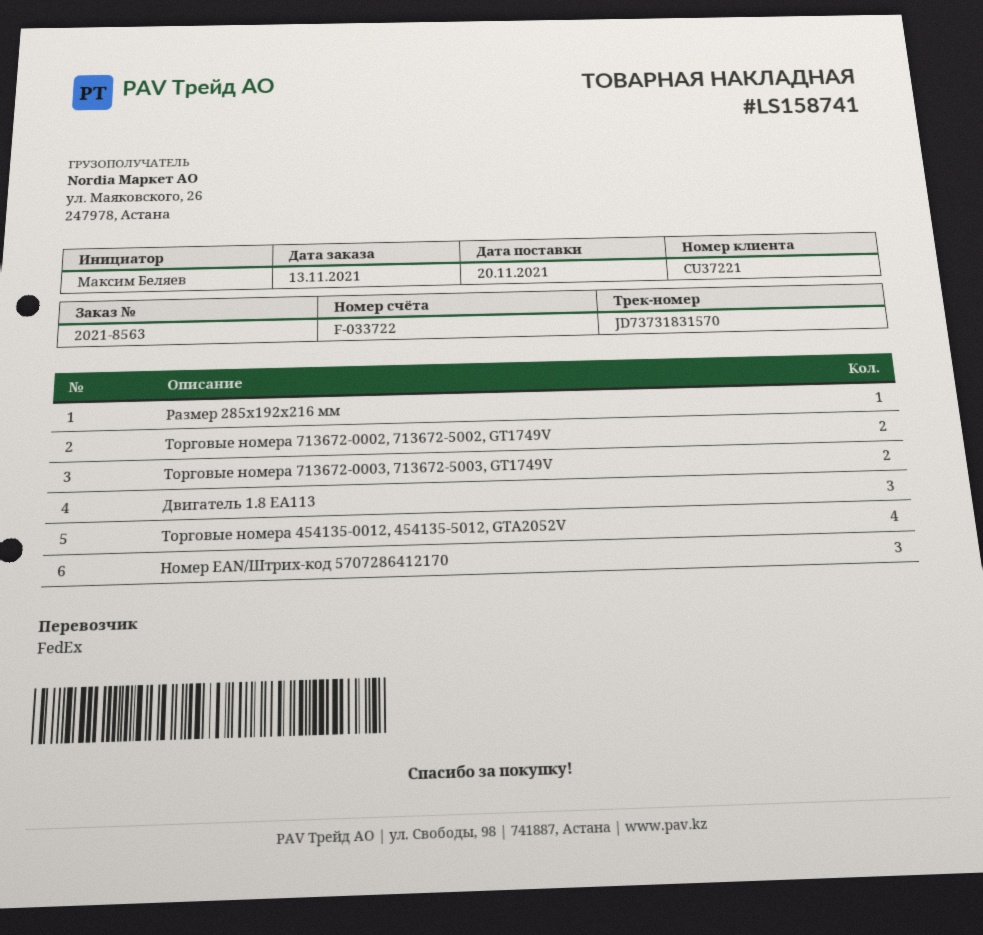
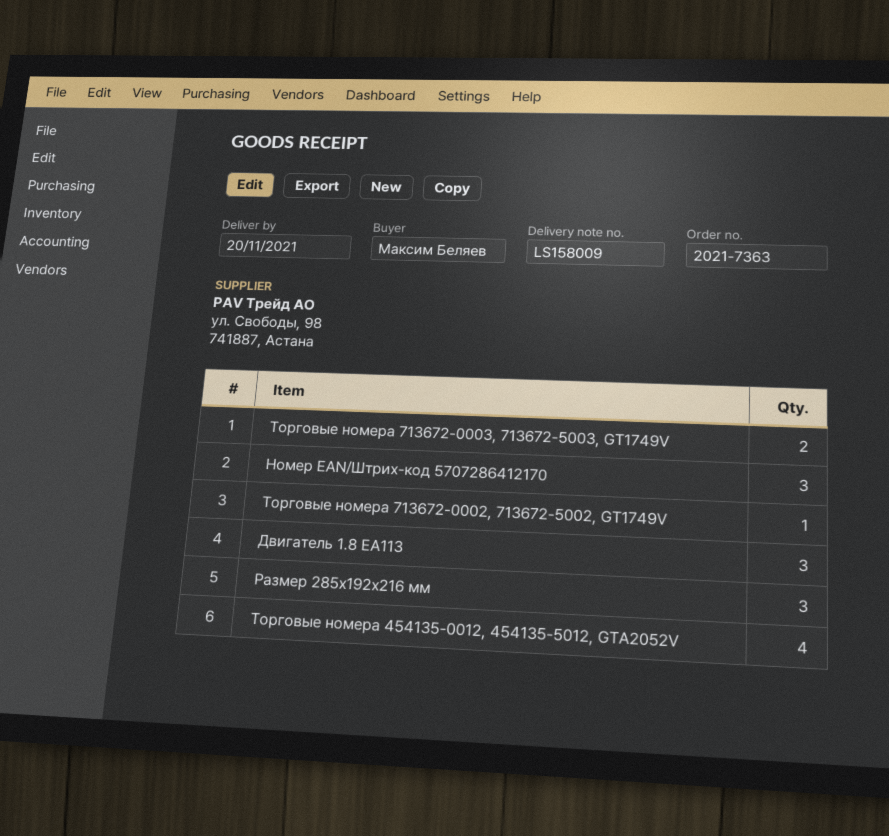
order number: 2021-8563 -> 2021-7363
delivery note number: LS158741 -> LS158009
Размер 285x192x216 мм: 1 -> 3
Торговые номера 713672-0002, 713672-5002, GT1749V: 2 -> 1

